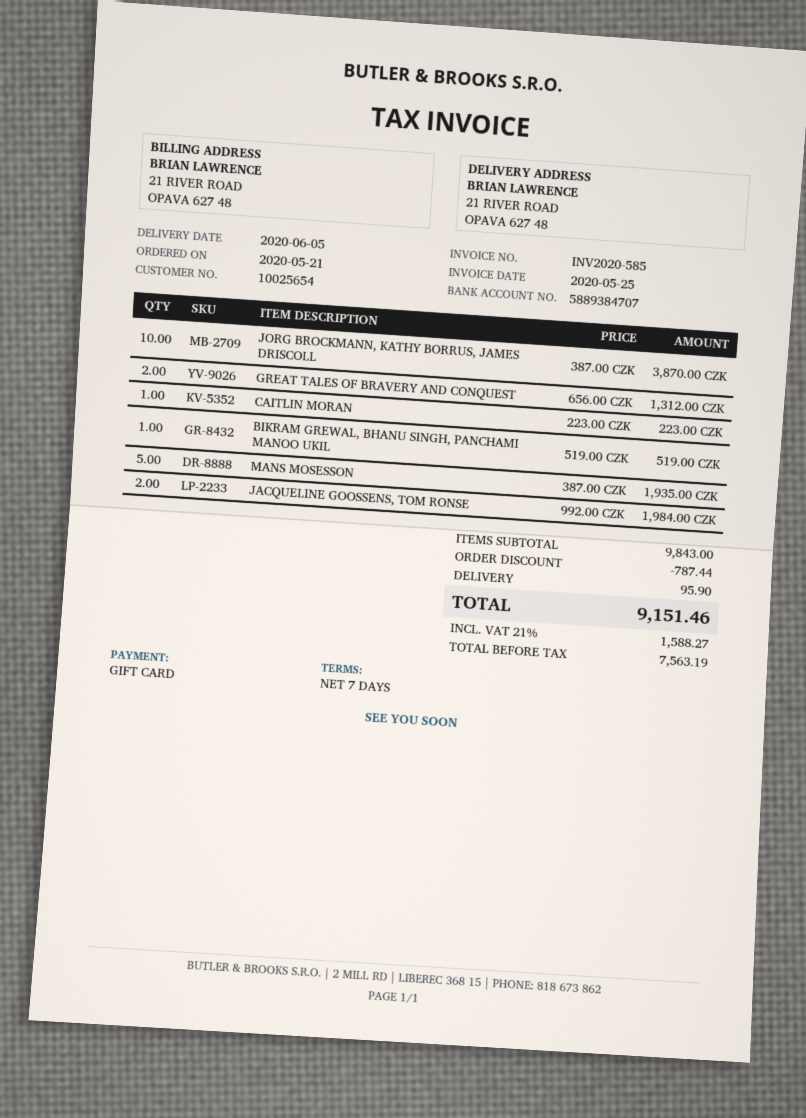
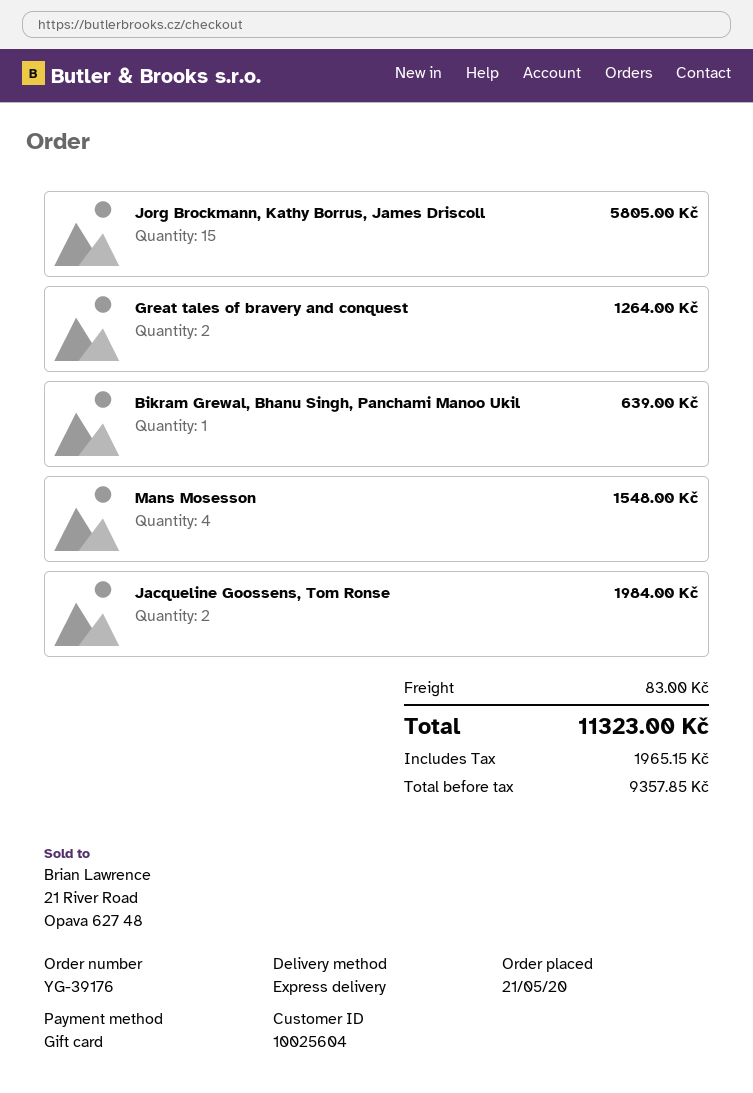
customer number: 10025654 -> 10025604
JORG BROCKMANN, KATHY BORRUS, JAMES DRISCOLL: 10 for 3870.00 -> 15 for 5805.00
GREAT TALES OF BRAVERY AND CONQUEST: 2 for 1312.00 -> 2 for 1264.00
CAITLIN MORAN: 1 for 223.00 -> none
BIKRAM GREWAL, BHANU SINGH, PANCHAMI MANOO UKIL: 1 for 519.00 -> 1 for 639.00
MANS MOSESSON: 5 for 1935.00 -> 4 for 1548.00
discount: 787.44 -> none
shipping: 95.90 -> 83.00
net: 7563.19 -> 9357.85
tax: 1588.27 -> 1965.15
total: 9151.46 -> 11323.00

